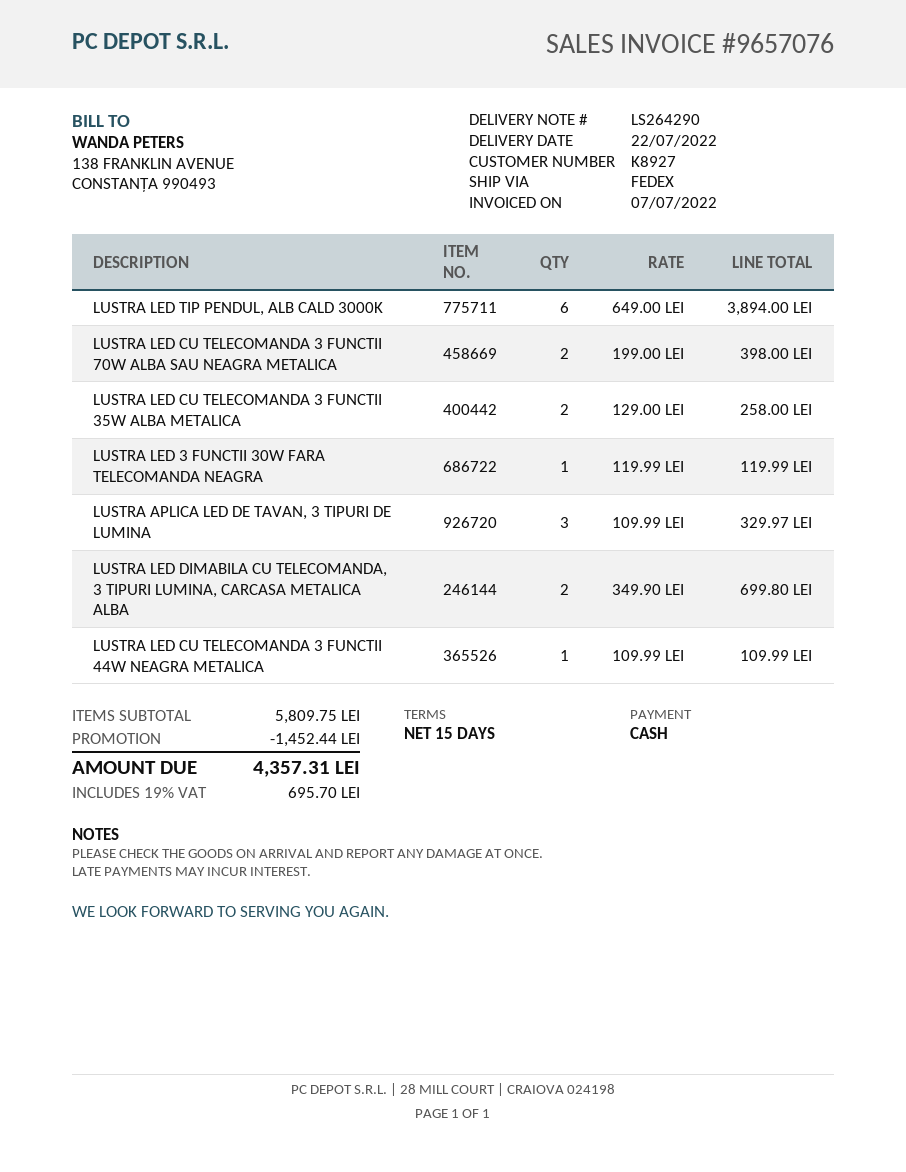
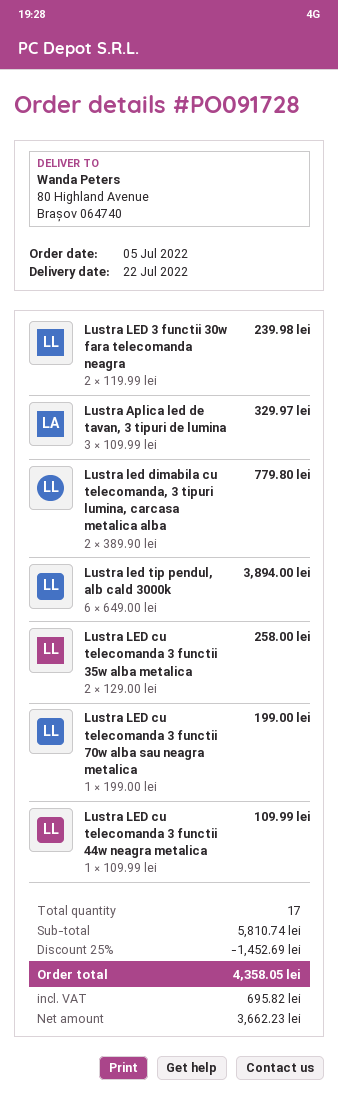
LUSTRA LED CU TELECOMANDA 3 FUNCTII 70W ALBA SAU NEAGRA METALICA: 2 x 199.00 = 398.00 -> 1 x 199.00 = 199.00
LUSTRA LED 3 FUNCTII 30W FARA TELECOMANDA NEAGRA: 1 x 119.99 = 119.99 -> 2 x 119.99 = 239.98
LUSTRA LED DIMABILA CU TELECOMANDA, 3 TIPURI LUMINA, CARCASA METALICA ALBA: 2 x 349.90 = 699.80 -> 2 x 389.90 = 779.80
subtotal: 5809.75 -> 5810.74
discount: 1452.44 -> 1452.69
tax: 695.70 -> 695.82
total: 4357.31 -> 4358.05

